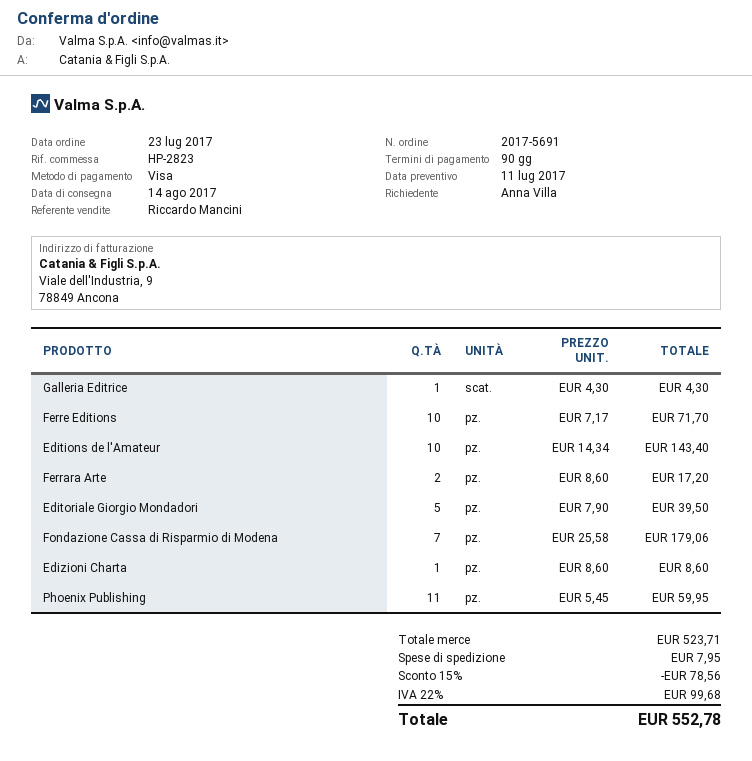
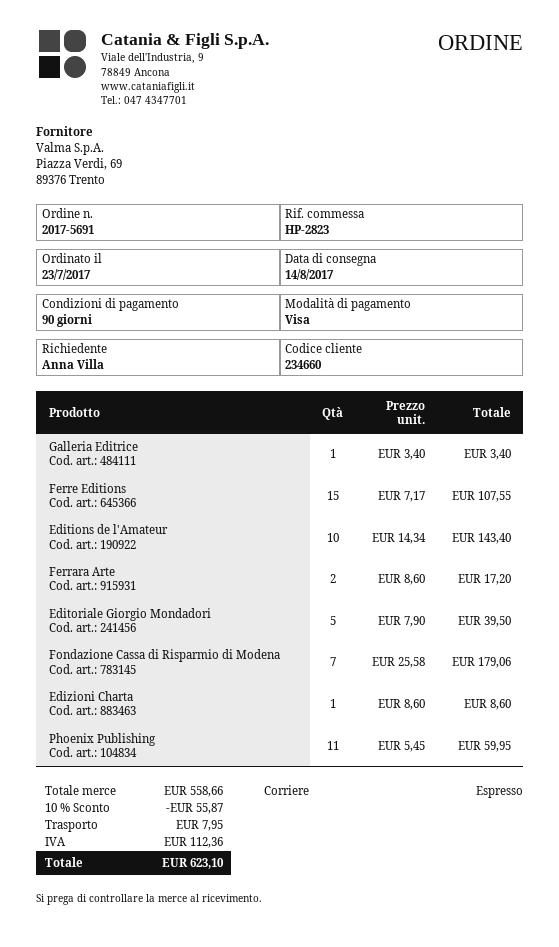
Galleria Editrice: 1 x 4.30 = 4.30 -> 1 x 3.40 = 3.40
Ferre Editions: 10 x 7.17 = 71.70 -> 15 x 7.17 = 107.55
subtotal: 523.71 -> 558.66
discount: 15% = 78.56 -> 10% = 55.87
tax: 99.68 -> 112.36
total: 552.78 -> 623.10

